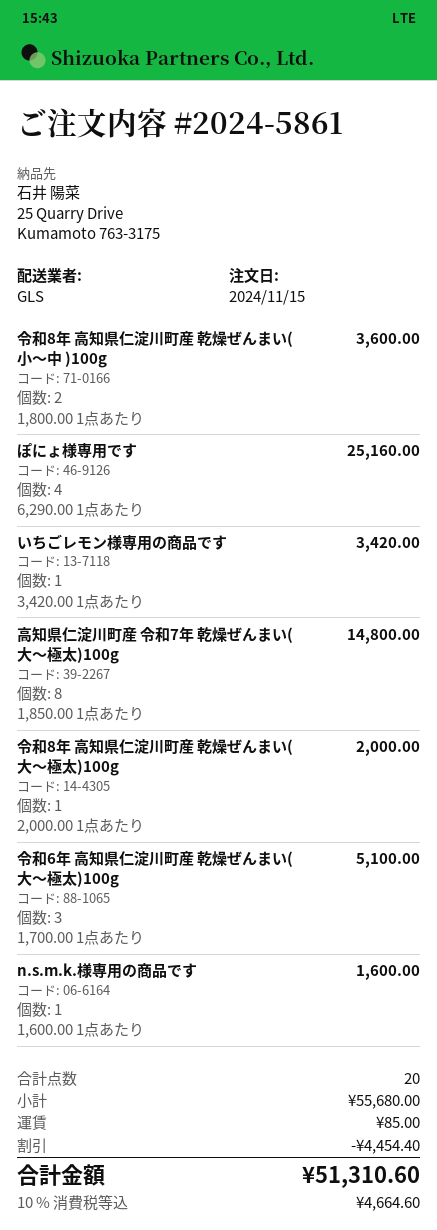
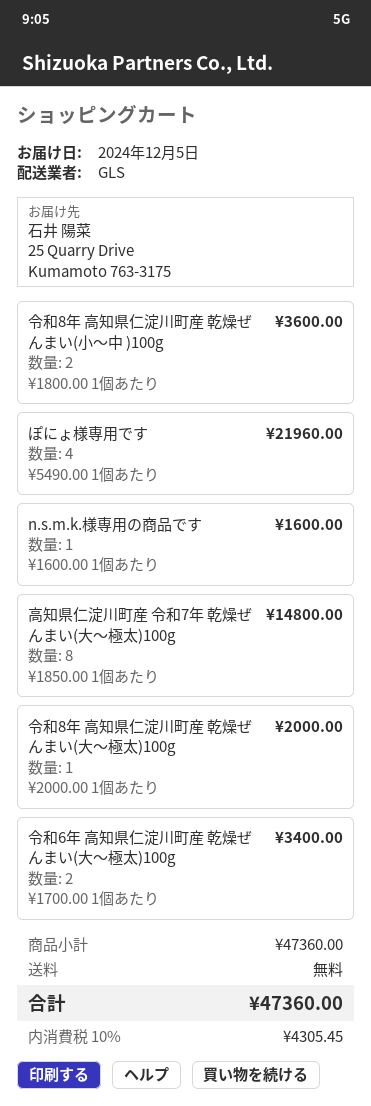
ぽにょ様専用です: 4 x 6290.00 = 25160.00 -> 4 x 5490.00 = 21960.00
いちごレモン様専用の商品です: 1 x 3420.00 = 3420.00 -> none
令和6年 高知県仁淀川町産 乾燥ぜんまい(大〜極太)100g: 3 x 1700.00 = 5100.00 -> 2 x 1700.00 = 3400.00
subtotal: 55680.00 -> 47360.00
discount: 4454.40 -> none
shipping: 85.00 -> 0.00
tax: 10% = 4664.60 -> 10% = 4305.45
total: 51310.60 -> 47360.00

